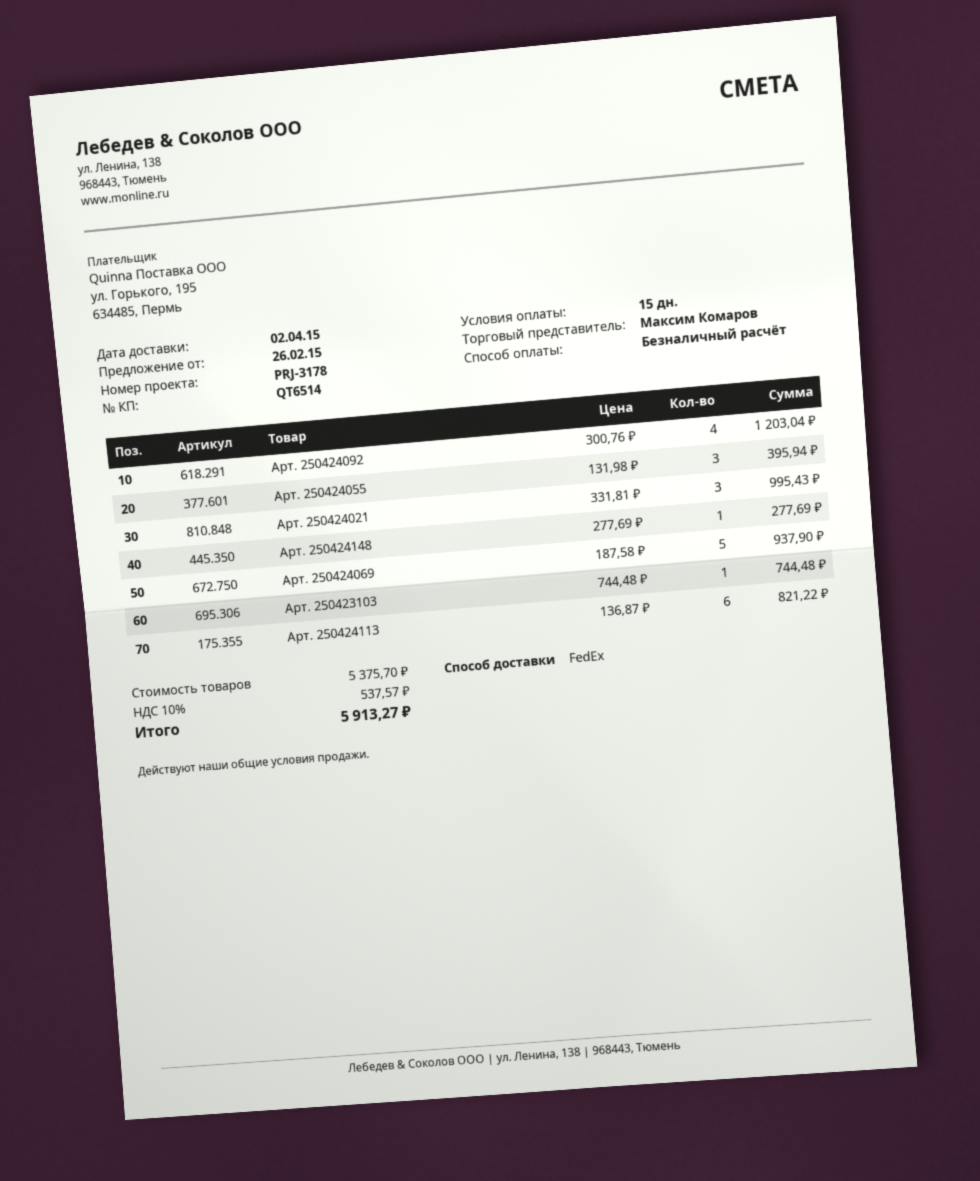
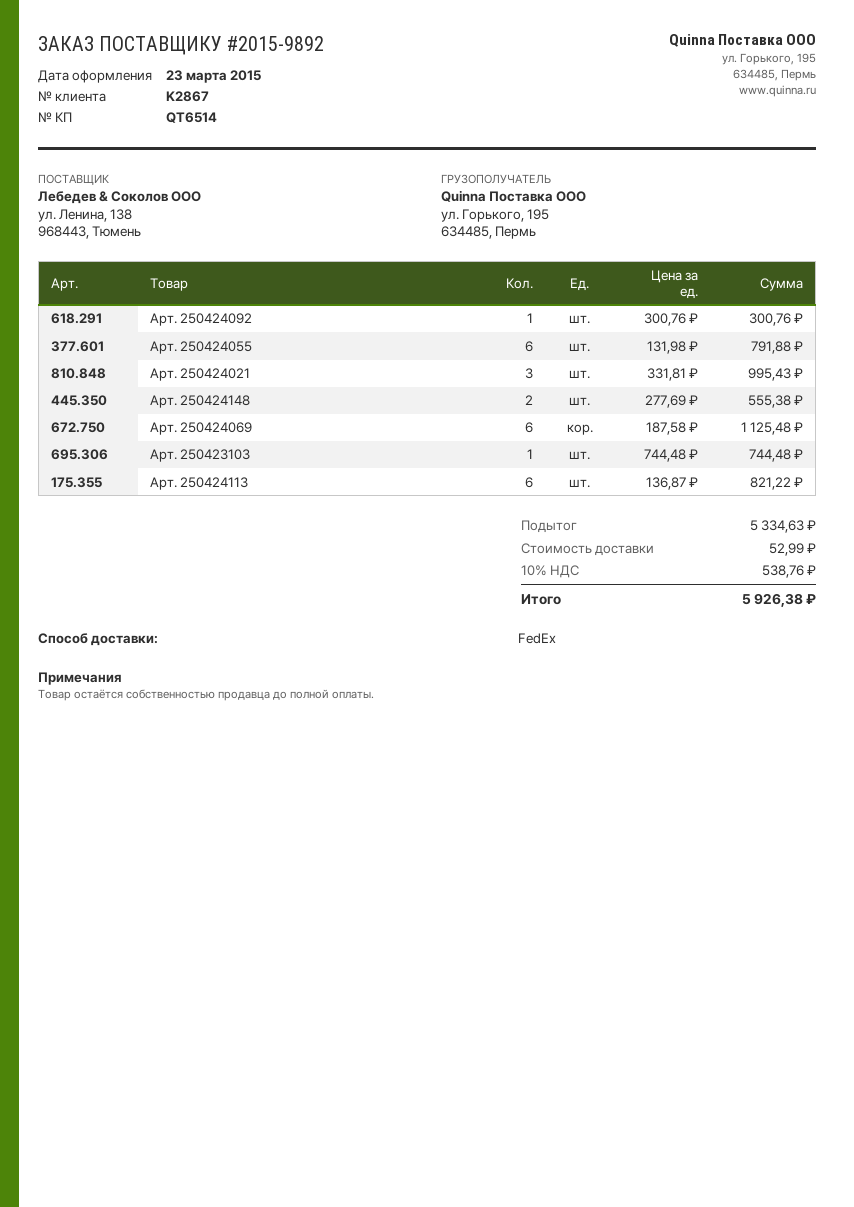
Арт. 250424092: 4 x 300.76 = 1203.04 -> 1 x 300.76 = 300.76
Арт. 250424055: 3 x 131.98 = 395.94 -> 6 x 131.98 = 791.88
Арт. 250424148: 1 x 277.69 = 277.69 -> 2 x 277.69 = 555.38
Арт. 250424069: 5 x 187.58 = 937.90 -> 6 x 187.58 = 1125.48
subtotal: 5375.70 -> 5334.63
shipping: none -> 52.99
tax: 10% = 537.57 -> 10% = 538.76
total: 5913.27 -> 5926.38

